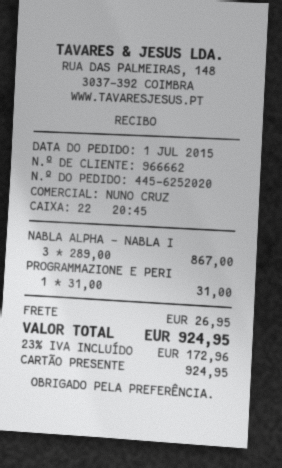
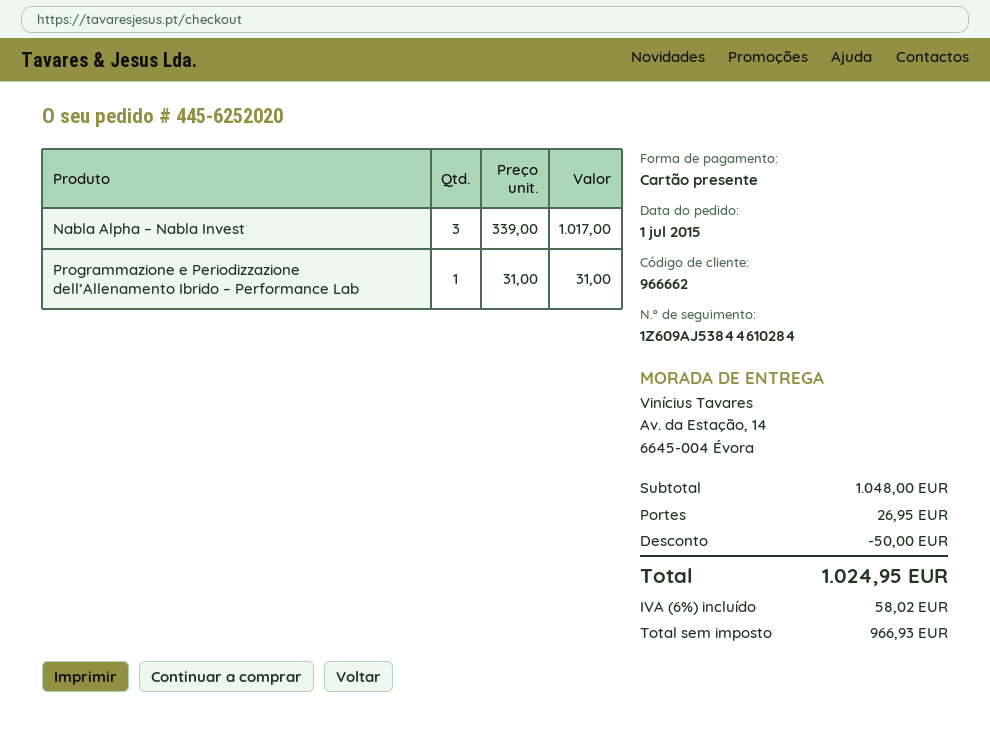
NABLA ALPHA – NABLA I: 3 x 289.00 = 867.00 -> 3 x 339.00 = 1017.00
discount: none -> 50.00
tax: 23% = 172.96 -> 6% = 58.02
total: 924.95 -> 1024.95

